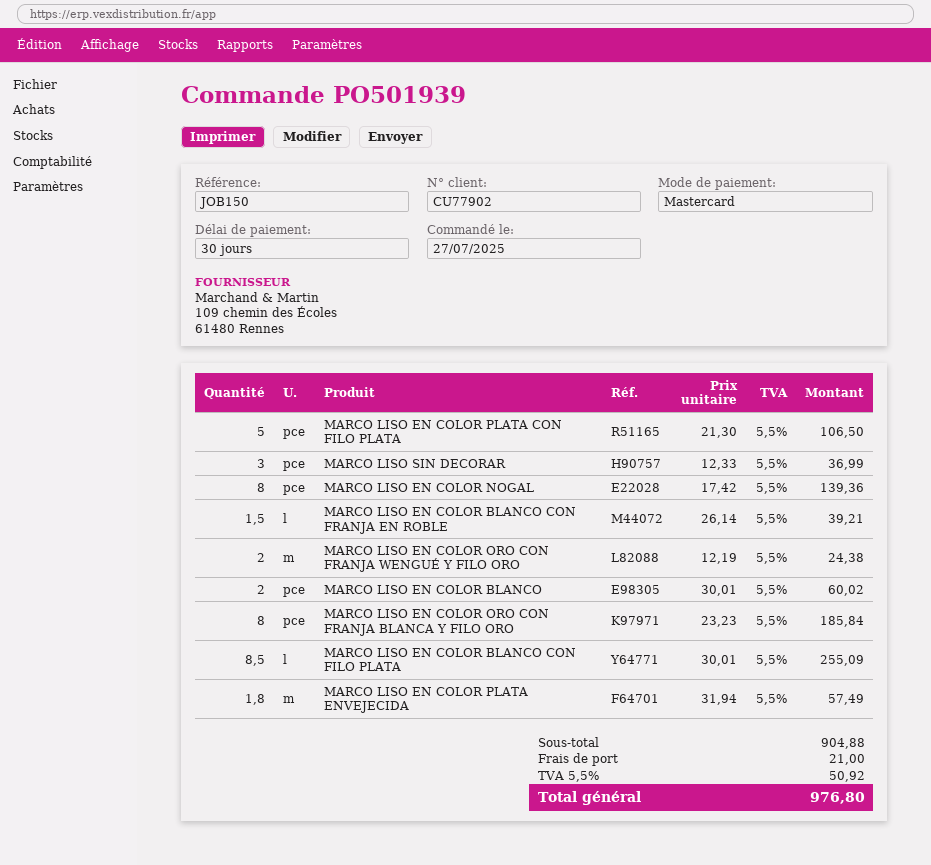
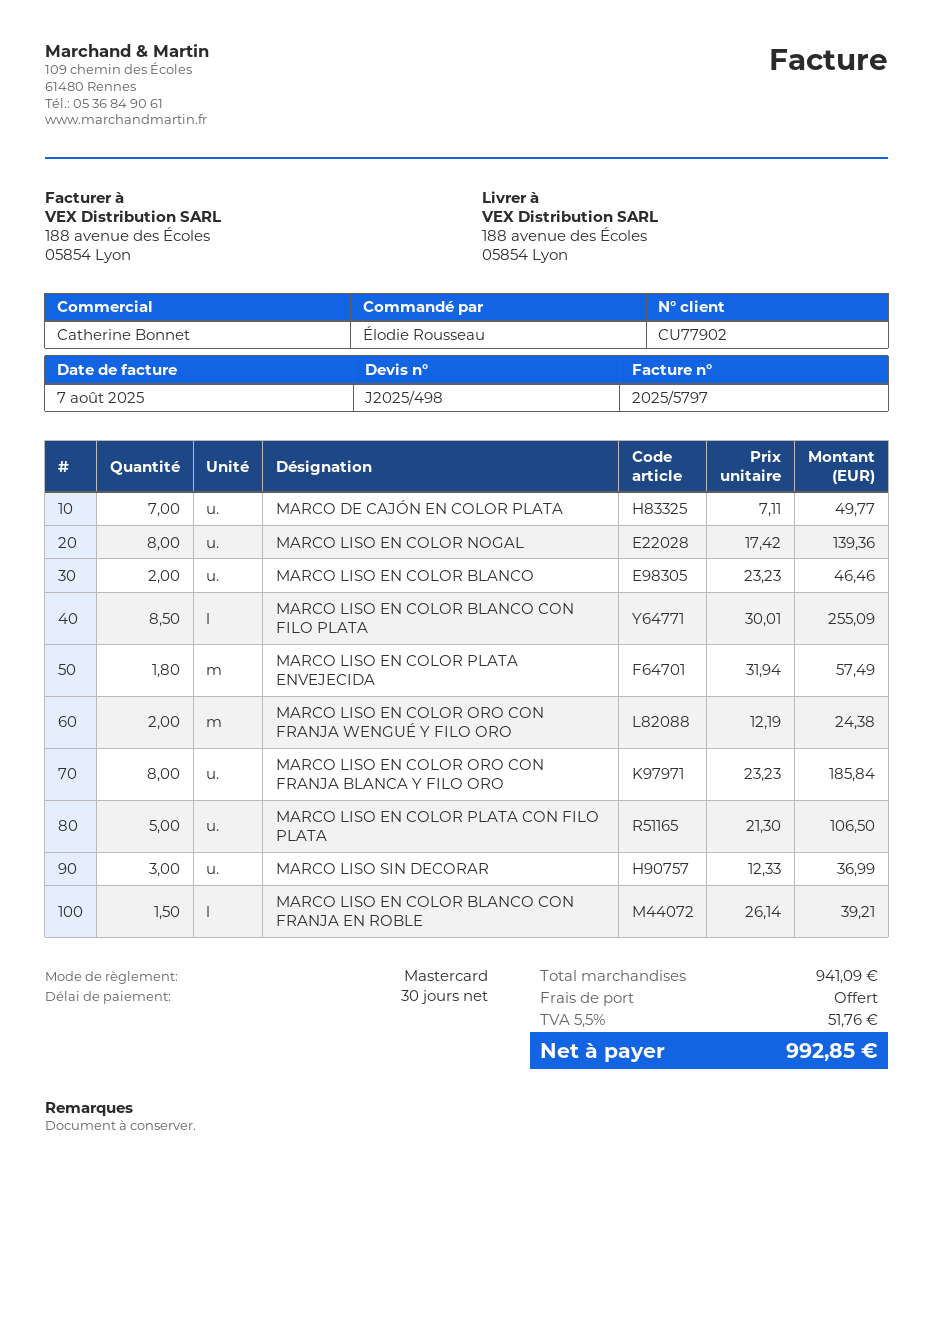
MARCO LISO EN COLOR BLANCO: 2 x 30.01 = 60.02 -> 2 x 23.23 = 46.46
MARCO DE CAJÓN EN COLOR PLATA: none -> 7 x 7.11 = 49.77
subtotal: 904.88 -> 941.09
shipping: 21.00 -> 0.00
tax: 5.5% = 50.92 -> 5.5% = 51.76
total: 976.80 -> 992.85

